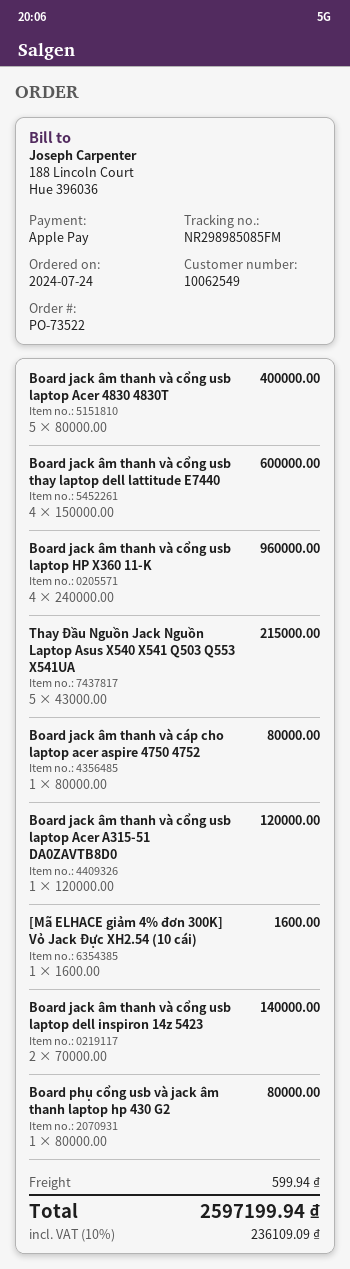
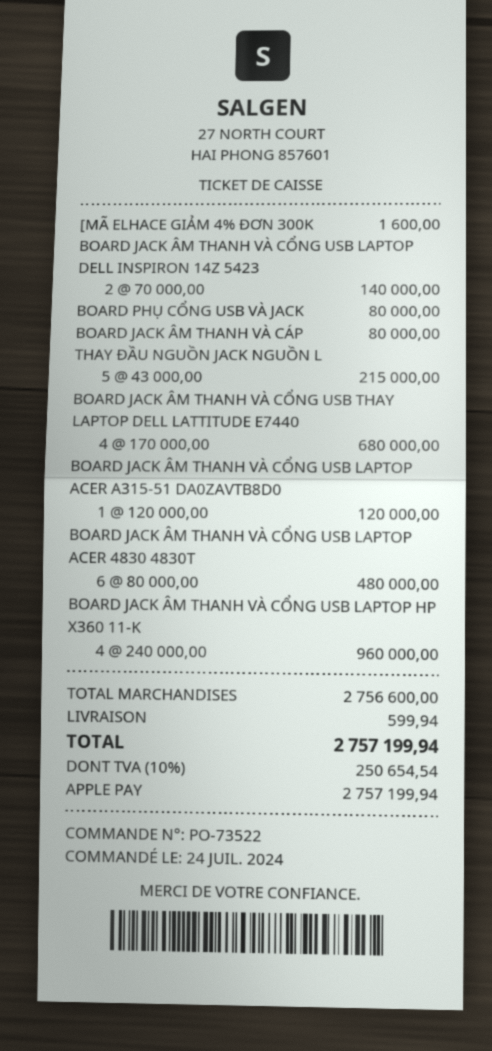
Board jack âm thanh và cổng usb laptop Acer 4830 4830T: 5 x 80000.00 = 400000.00 -> 6 x 80000.00 = 480000.00
Board jack âm thanh và cổng usb thay laptop dell lattitude E7440: 4 x 150000.00 = 600000.00 -> 4 x 170000.00 = 680000.00
tax: 10% = 236109.09 -> 10% = 250654.54
total: 2597199.94 -> 2757199.94

